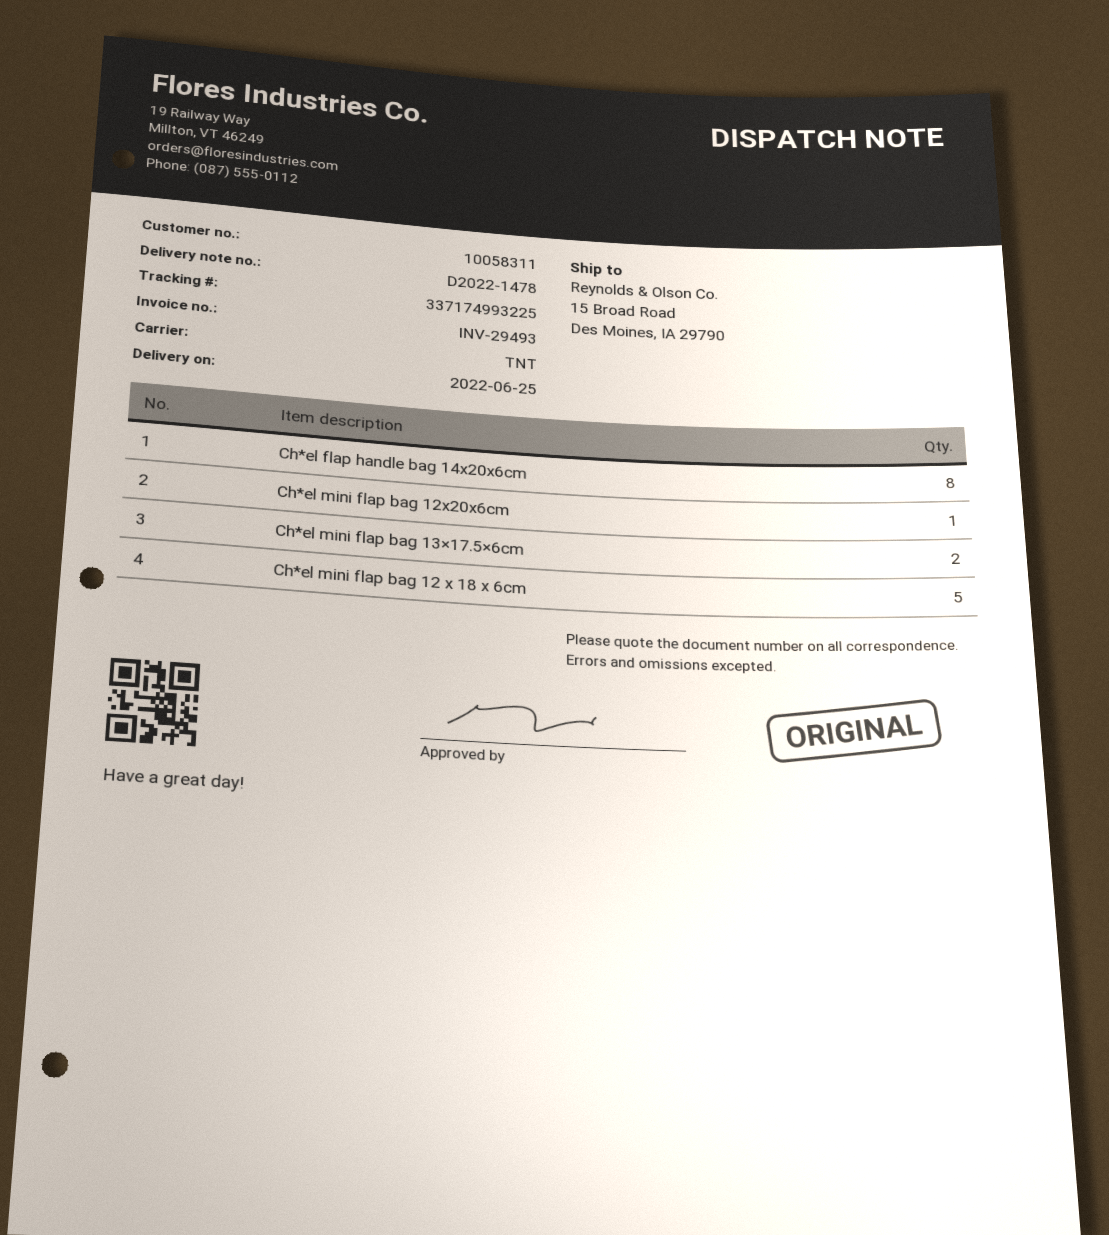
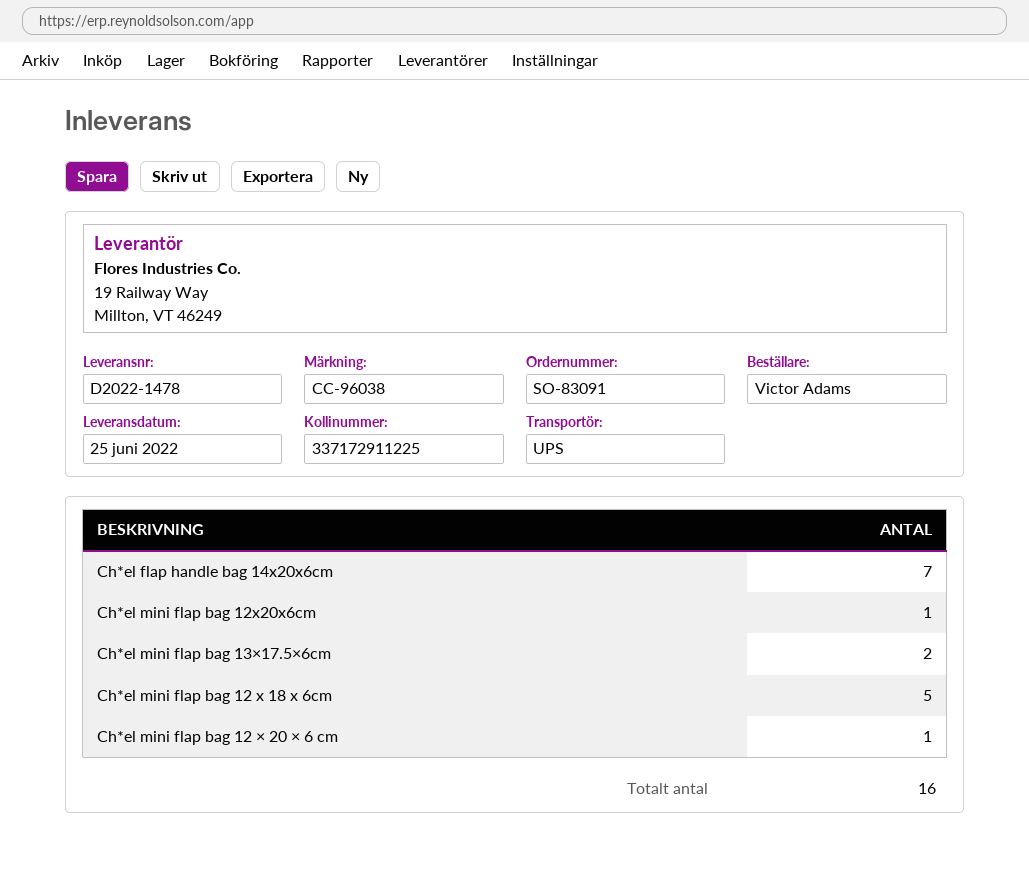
shipping method: TNT -> UPS
tracking number: 337174993225 -> 337172911225
Ch*el flap handle bag 14x20x6cm: 8 -> 7
Ch*el mini flap bag 12 × 20 × 6 cm: none -> 1

